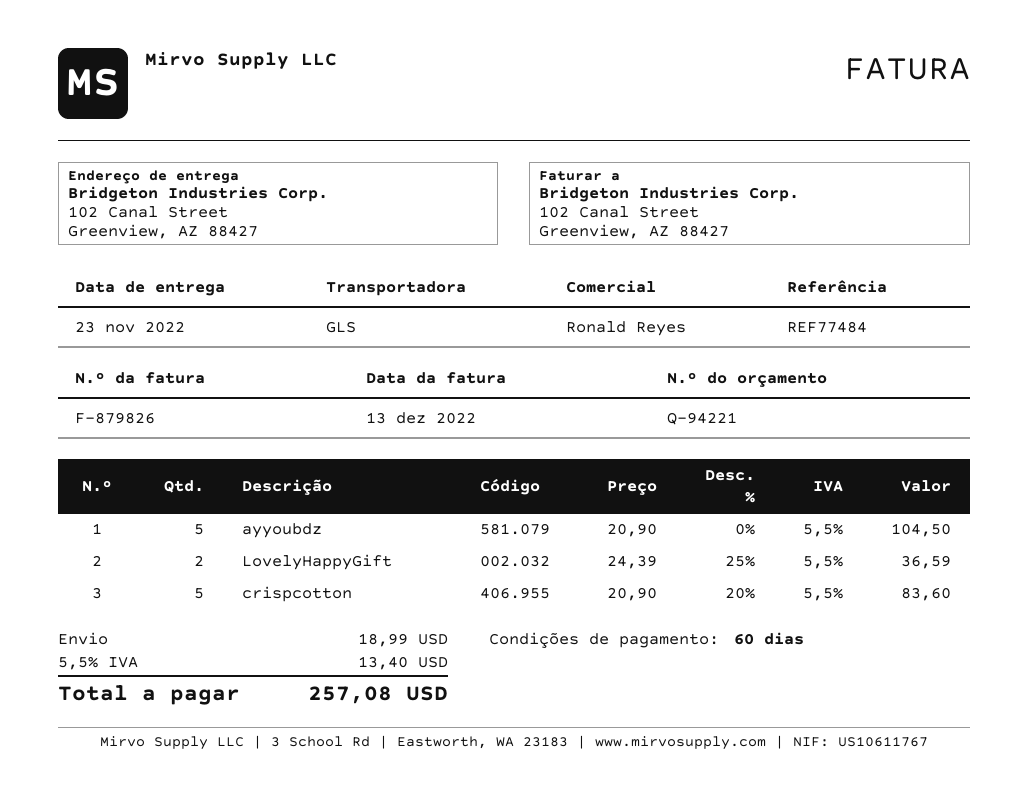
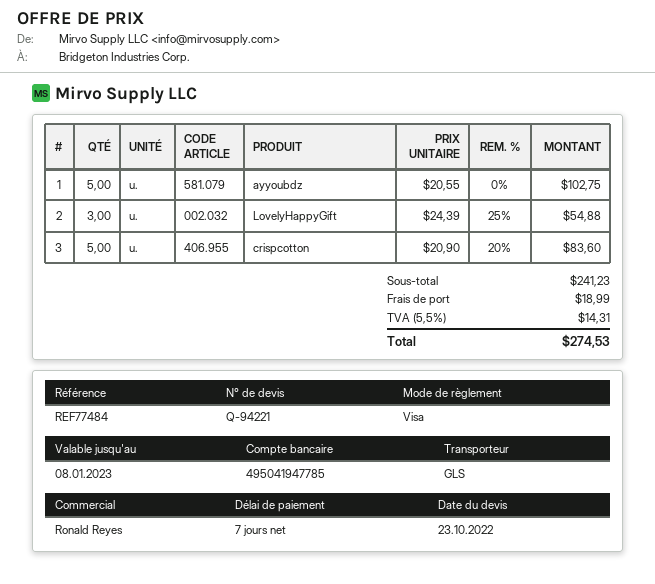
payment terms: 60 days -> 7 days
ayyoubdz: 5 x 20.90 = 104.50 -> 5 x 20.55 = 102.75
LovelyHappyGift: 2 x 24.39 - 25% = 36.59 -> 3 x 24.39 - 25% = 54.88
tax: 5.5% = 13.40 -> 5.5% = 14.31
total: 257.08 -> 274.53

